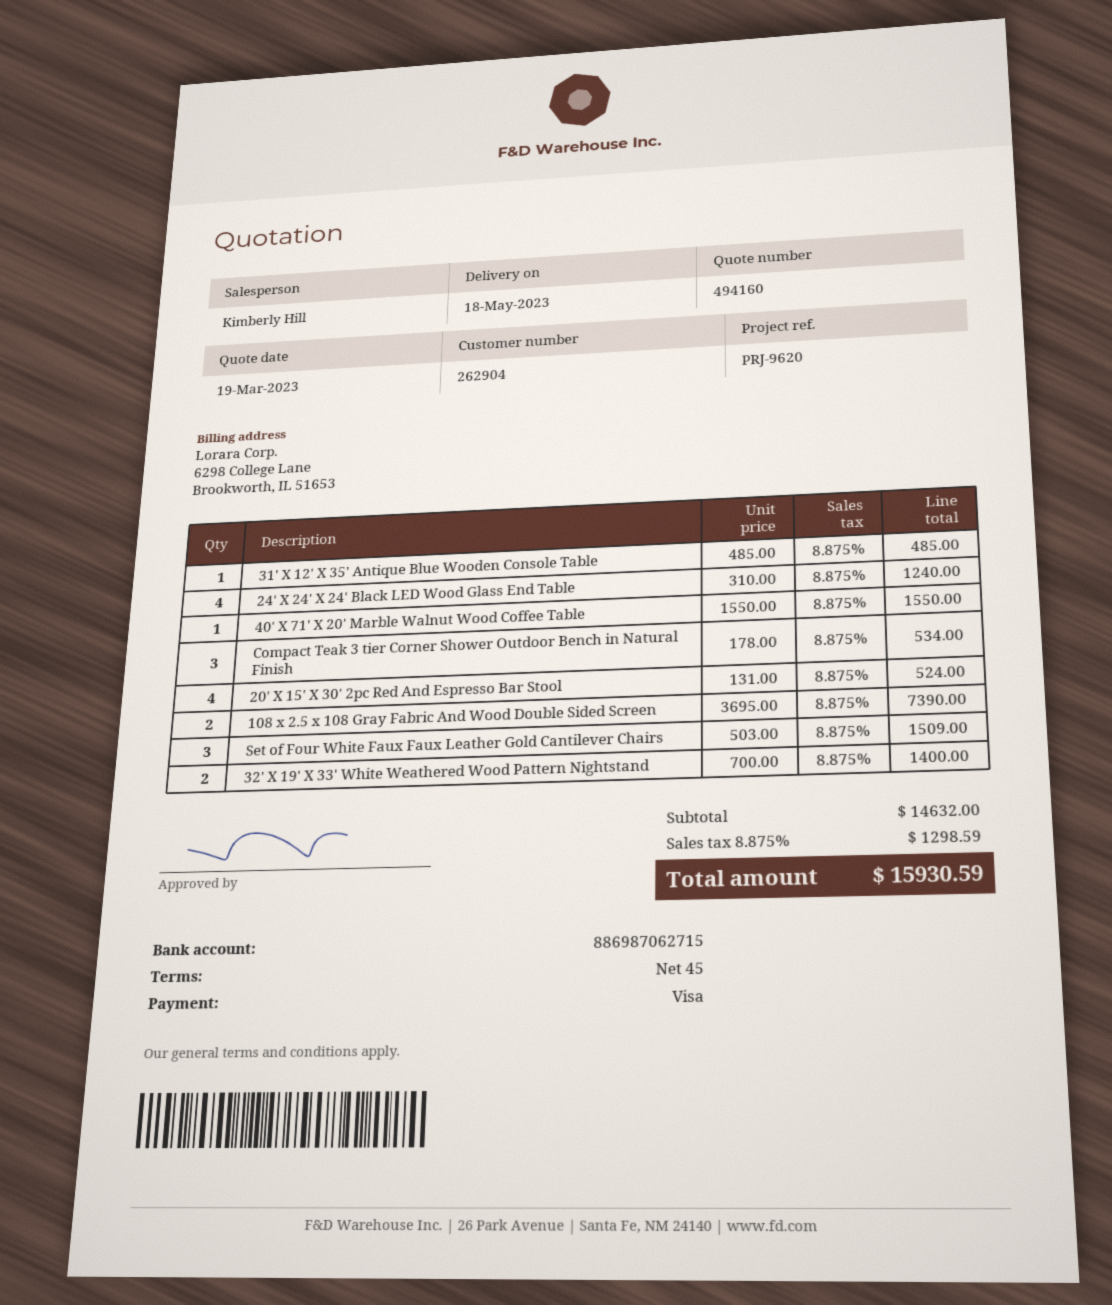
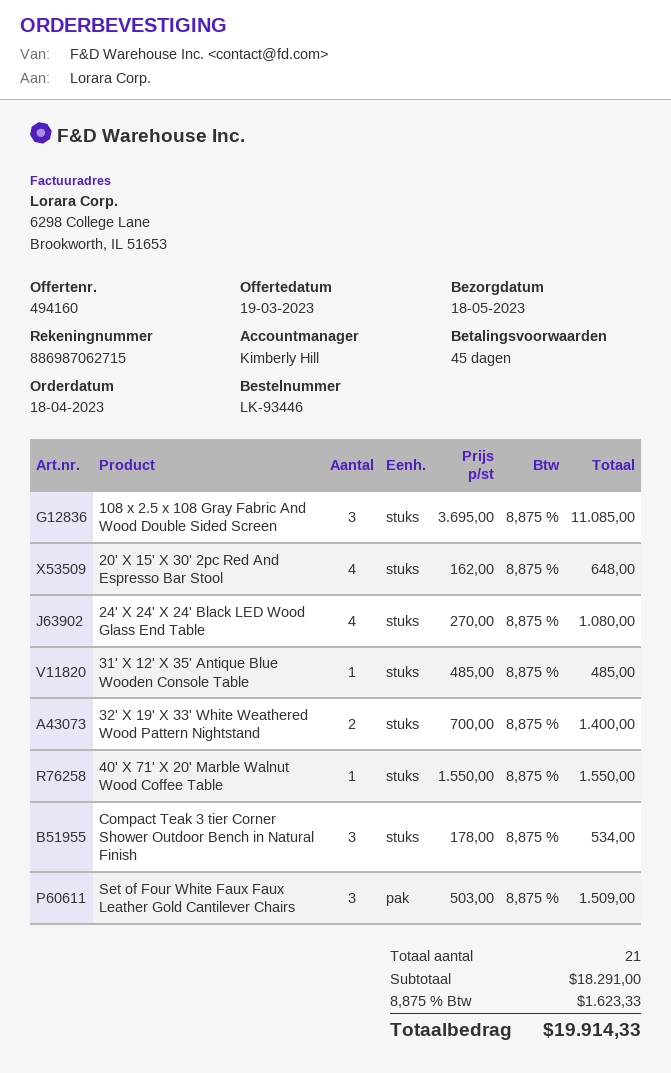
24' X 24' X 24' Black LED Wood Glass End Table: 4 x 310.00 = 1240.00 -> 4 x 270.00 = 1080.00
20' X 15' X 30' 2pc Red And Espresso Bar Stool: 4 x 131.00 = 524.00 -> 4 x 162.00 = 648.00
108 x 2.5 x 108 Gray Fabric And Wood Double Sided Screen: 2 x 3695.00 = 7390.00 -> 3 x 3695.00 = 11085.00
subtotal: 14632.00 -> 18291.00
tax: 8.875% = 1298.59 -> 8.875% = 1623.33
total: 15930.59 -> 19914.33

